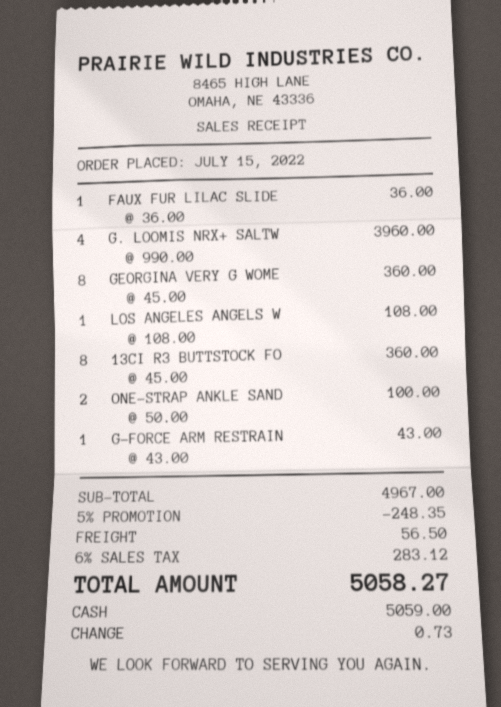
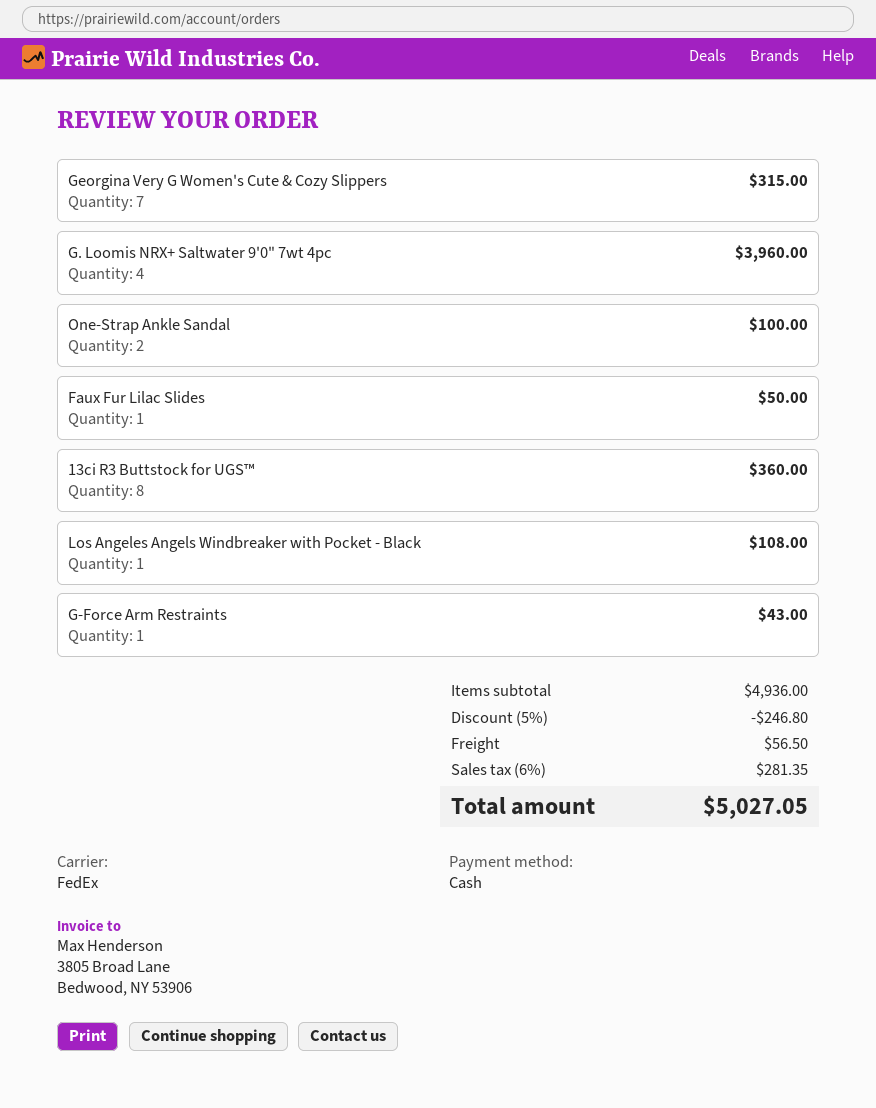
FAUX FUR LILAC SLIDE: 1 for 36.00 -> 1 for 50.00
GEORGINA VERY G WOME: 8 for 360.00 -> 7 for 315.00
subtotal: 4967.00 -> 4936.00
discount: 5% = 248.35 -> 5% = 246.80
tax: 6% = 283.12 -> 6% = 281.35
total: 5058.27 -> 5027.05

